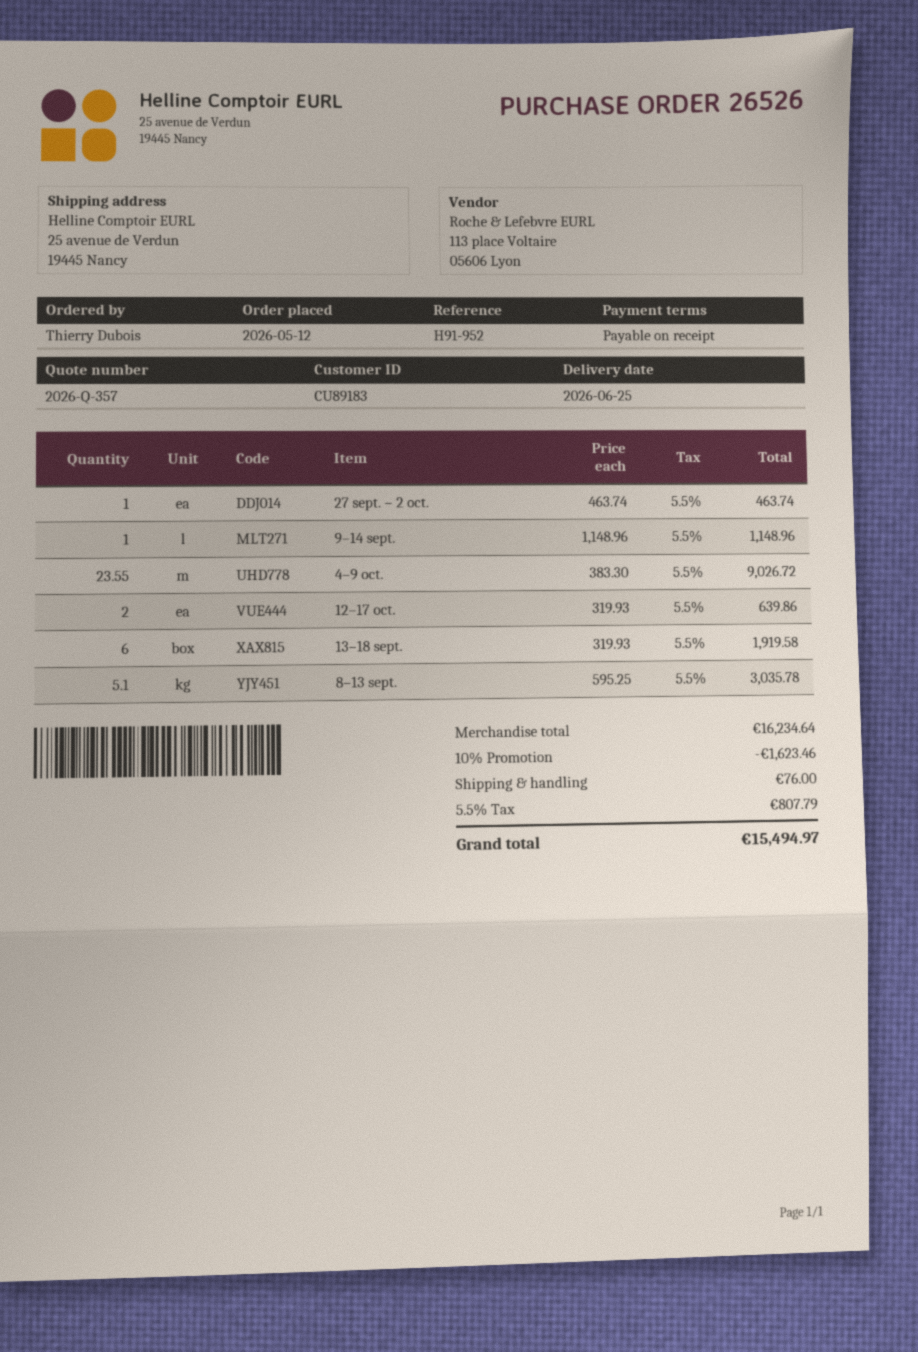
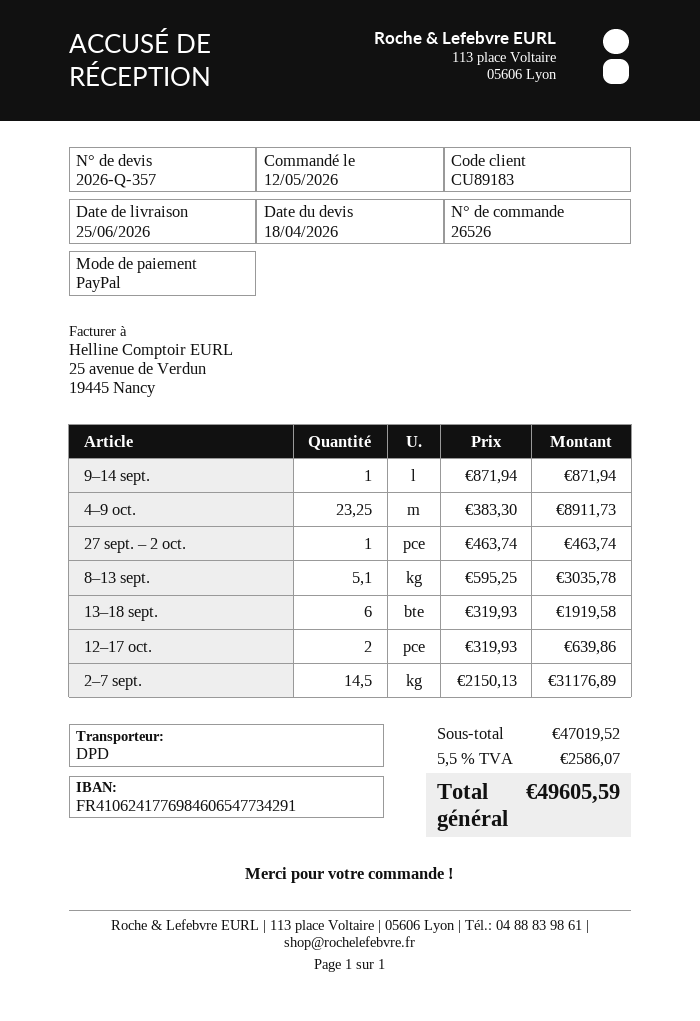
9–14 sept.: 1 x 1148.96 = 1148.96 -> 1 x 871.94 = 871.94
4–9 oct.: 23.55 x 383.30 = 9026.72 -> 23.25 x 383.30 = 8911.73
2–7 sept.: none -> 14.5 x 2150.13 = 31176.89
subtotal: 16234.64 -> 47019.52
discount: 10% = 1623.46 -> none
shipping: 76.00 -> none
tax: 5.5% = 807.79 -> 5.5% = 2586.07
total: 15494.97 -> 49605.59

